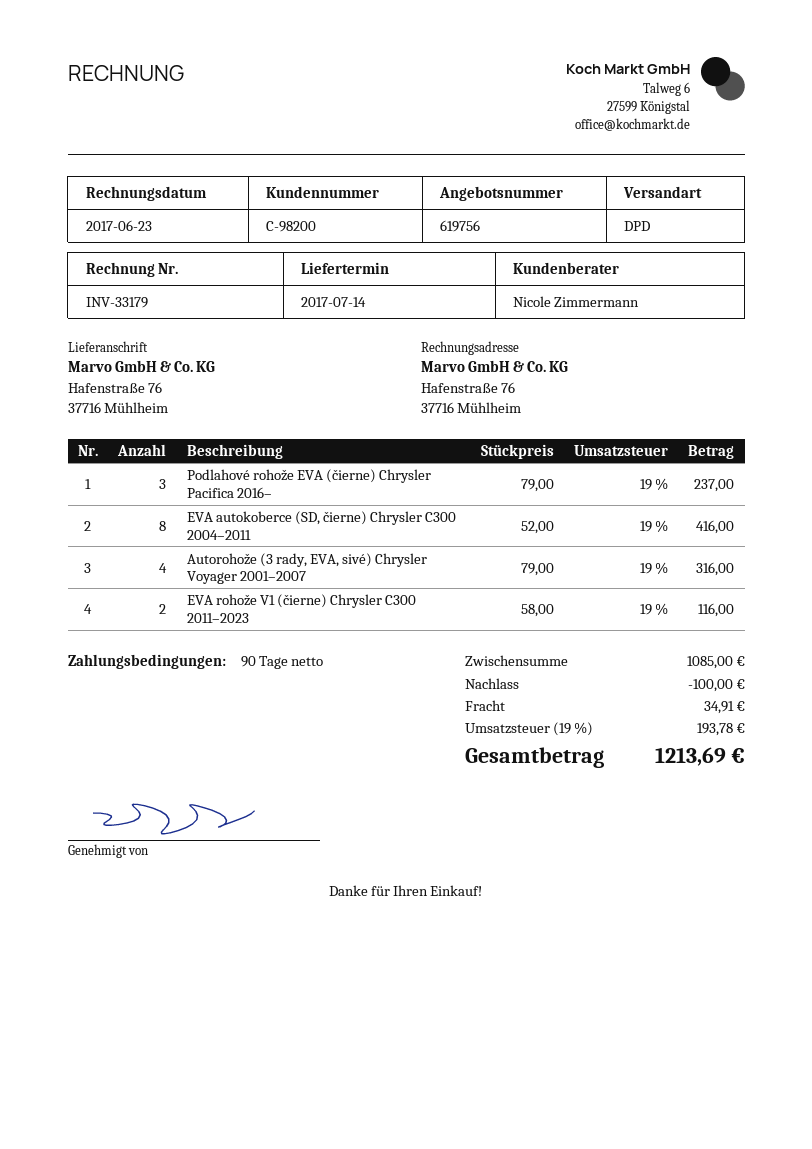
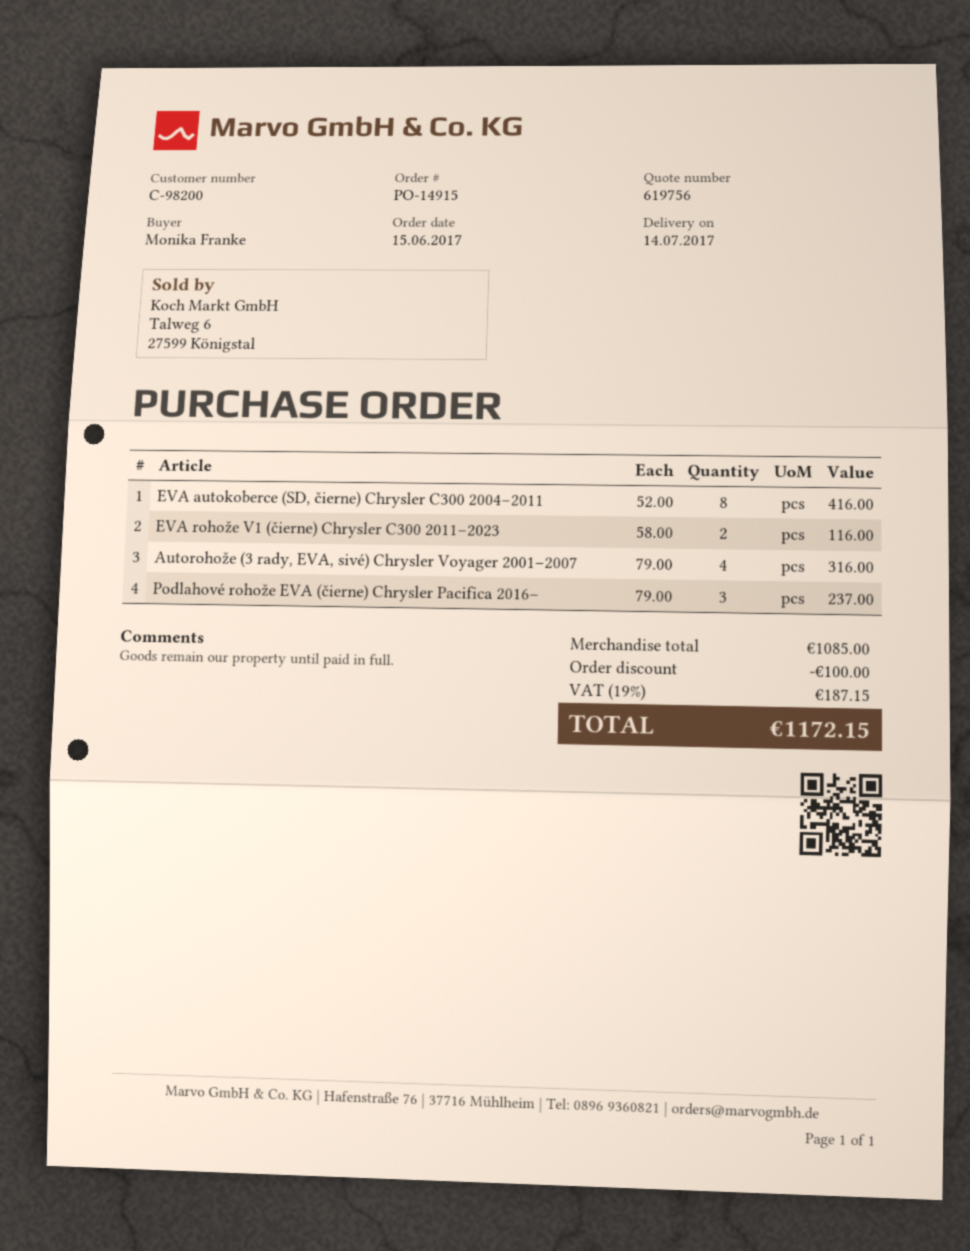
shipping: 34.91 -> none
tax: 19% = 193.78 -> 19% = 187.15
total: 1213.69 -> 1172.15

